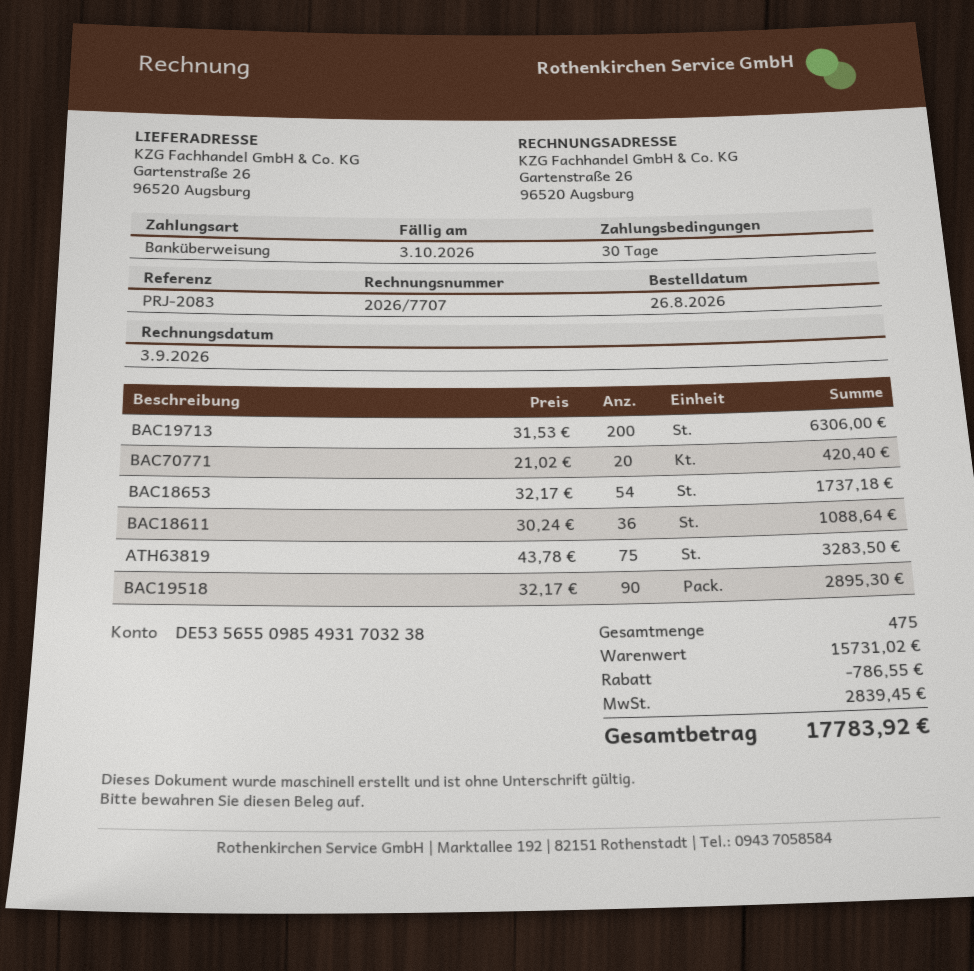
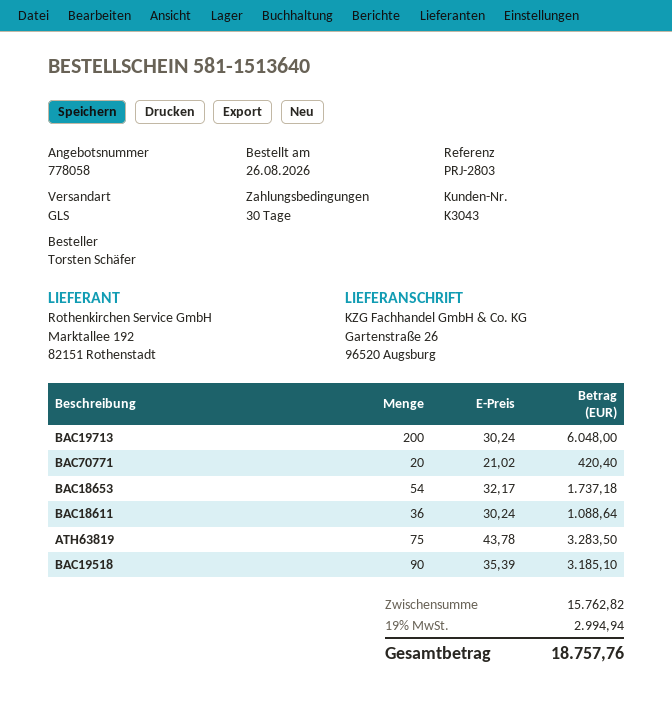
reference: PRJ-2083 -> PRJ-2803
BAC19713: 200 x 31.53 = 6306.00 -> 200 x 30.24 = 6048.00
BAC19518: 90 x 32.17 = 2895.30 -> 90 x 35.39 = 3185.10
subtotal: 15731.02 -> 15762.82
discount: 786.55 -> none
tax: 2839.45 -> 2994.94
total: 17783.92 -> 18757.76

